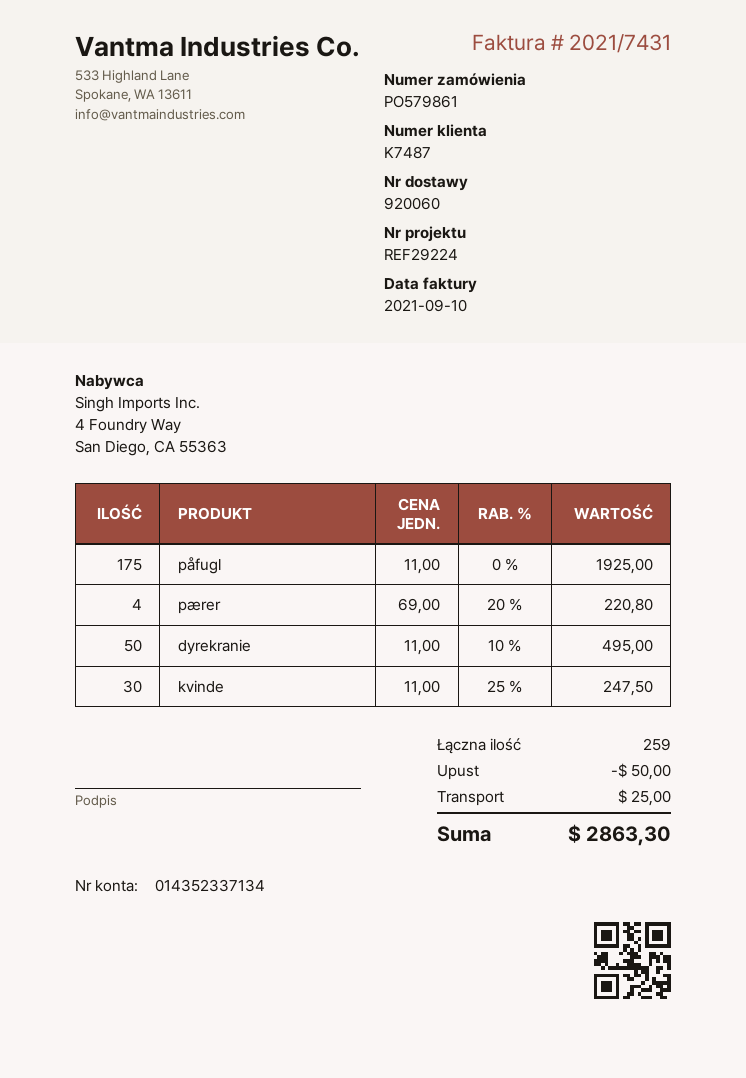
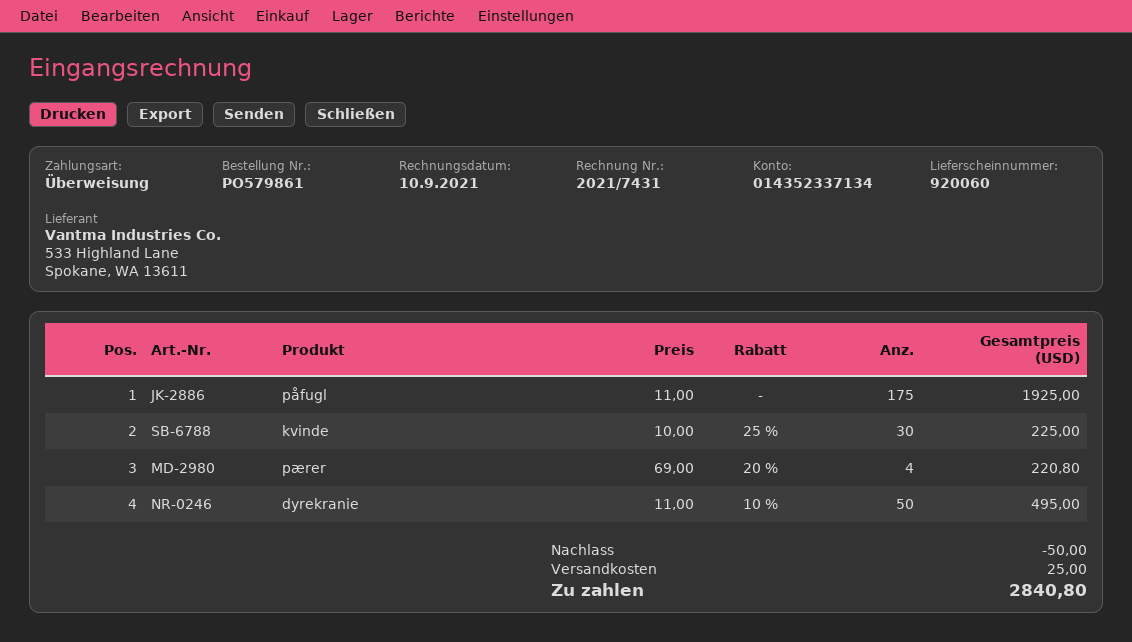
kvinde: 30 x 11.00 - 25% = 247.50 -> 30 x 10.00 - 25% = 225.00
total: 2863.30 -> 2840.80

